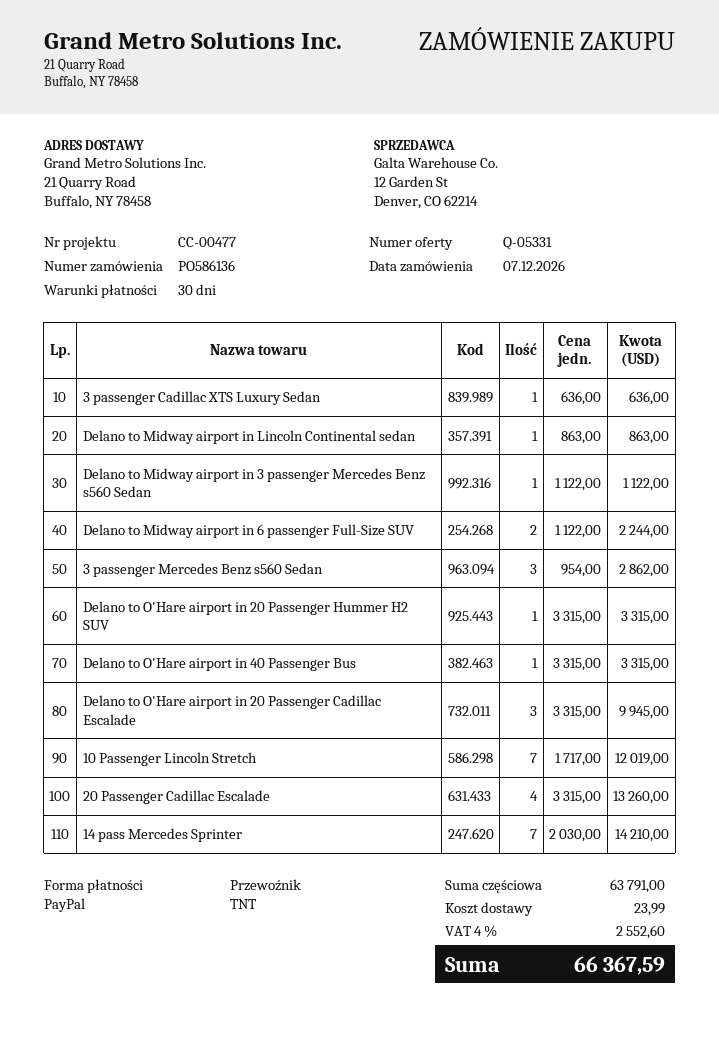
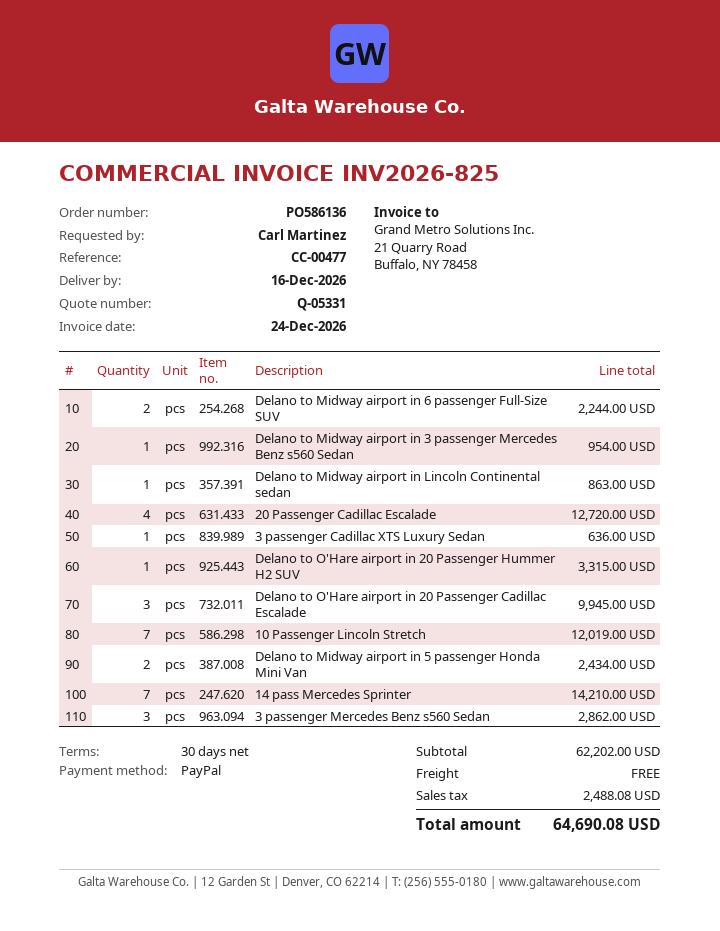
Delano to Midway airport in 3 passenger Mercedes Benz s560 Sedan: 1 for 1122.00 -> 1 for 954.00
Delano to O'Hare airport in 40 Passenger Bus: 1 for 3315.00 -> none
20 Passenger Cadillac Escalade: 4 for 13260.00 -> 4 for 12720.00
Delano to Midway airport in 5 passenger Honda Mini Van: none -> 2 for 2434.00
subtotal: 63791.00 -> 62202.00
shipping: 23.99 -> 0.00
tax: 2552.60 -> 2488.08
total: 66367.59 -> 64690.08

